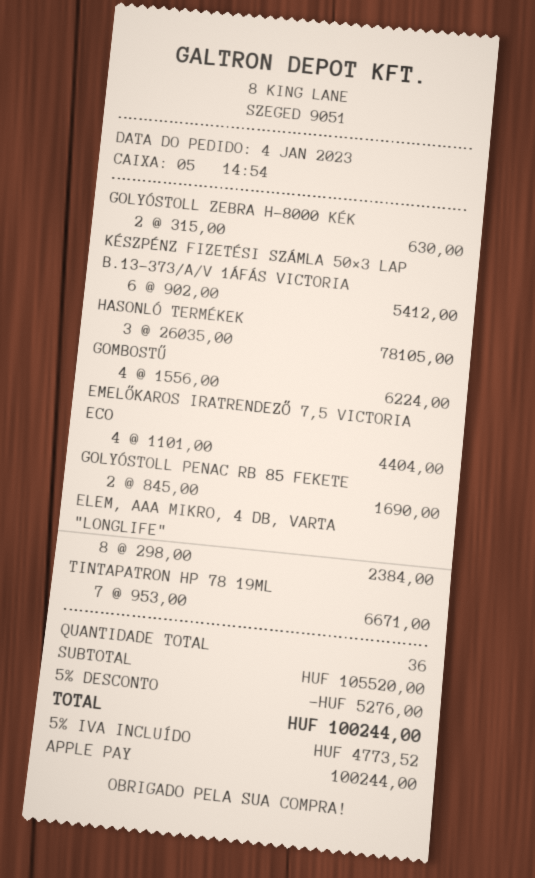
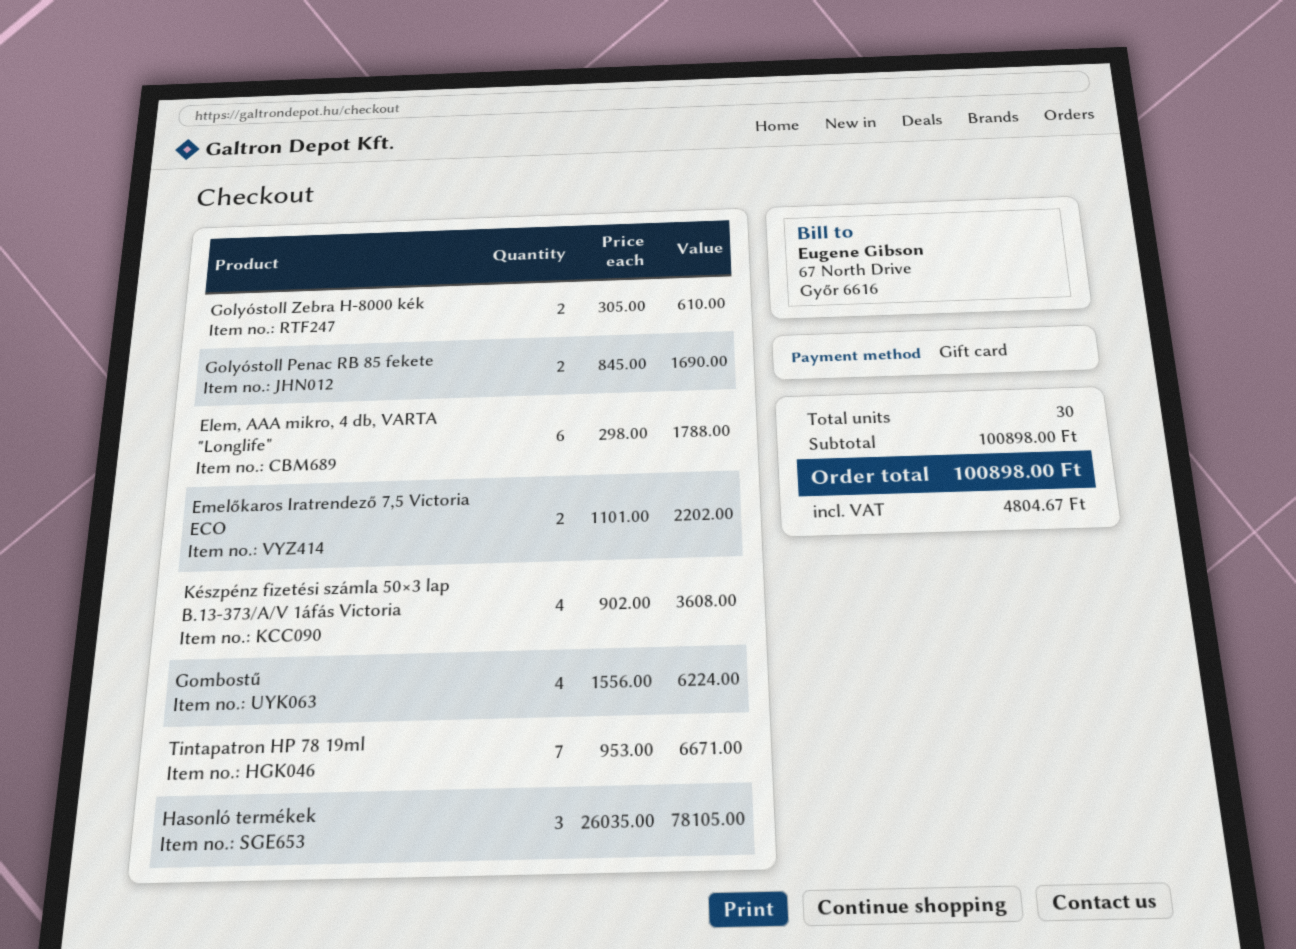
payment method: Apple Pay -> gift card
GOLYÓSTOLL ZEBRA H-8000 KÉK: 2 x 315.00 = 630.00 -> 2 x 305.00 = 610.00
KÉSZPÉNZ FIZETÉSI SZÁMLA 50×3 LAP B.13-373/A/V 1ÁFÁS VICTORIA: 6 x 902.00 = 5412.00 -> 4 x 902.00 = 3608.00
EMELŐKAROS IRATRENDEZŐ 7,5 VICTORIA ECO: 4 x 1101.00 = 4404.00 -> 2 x 1101.00 = 2202.00
ELEM, AAA MIKRO, 4 DB, VARTA "LONGLIFE": 8 x 298.00 = 2384.00 -> 6 x 298.00 = 1788.00
total quantity: 36 -> 30
subtotal: 105520.00 -> 100898.00
discount: 5% = 5276.00 -> none
tax: 4773.52 -> 4804.67
total: 100244.00 -> 100898.00

